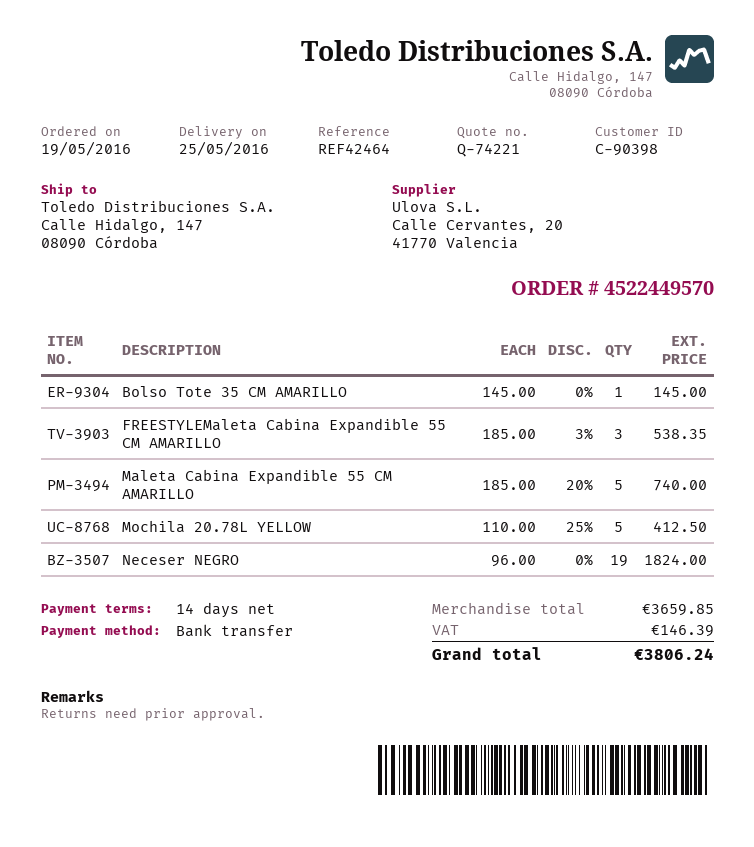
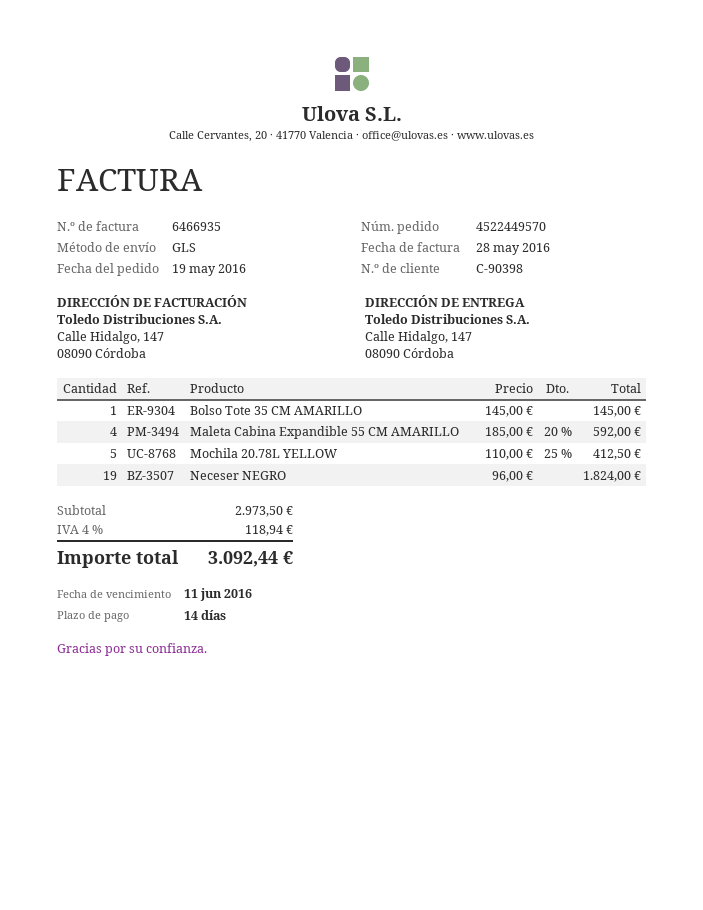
FREESTYLEMaleta Cabina Expandible 55 CM AMARILLO: 3 x 185.00 - 3% = 538.35 -> none
Maleta Cabina Expandible 55 CM AMARILLO: 5 x 185.00 - 20% = 740.00 -> 4 x 185.00 - 20% = 592.00
subtotal: 3659.85 -> 2973.50
tax: 146.39 -> 118.94
total: 3806.24 -> 3092.44

